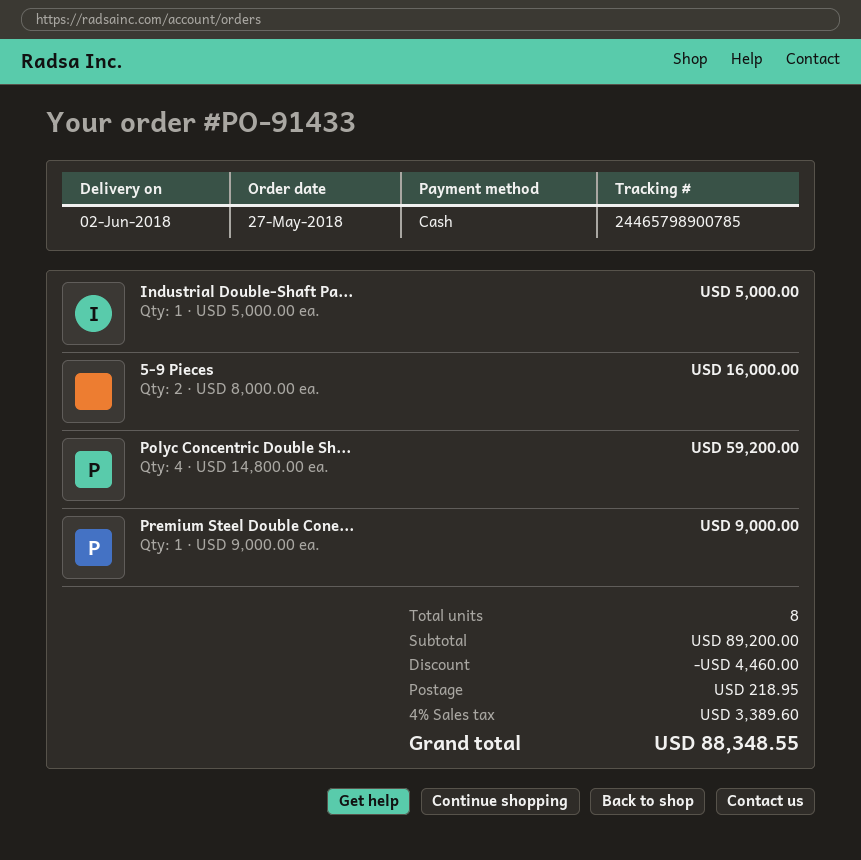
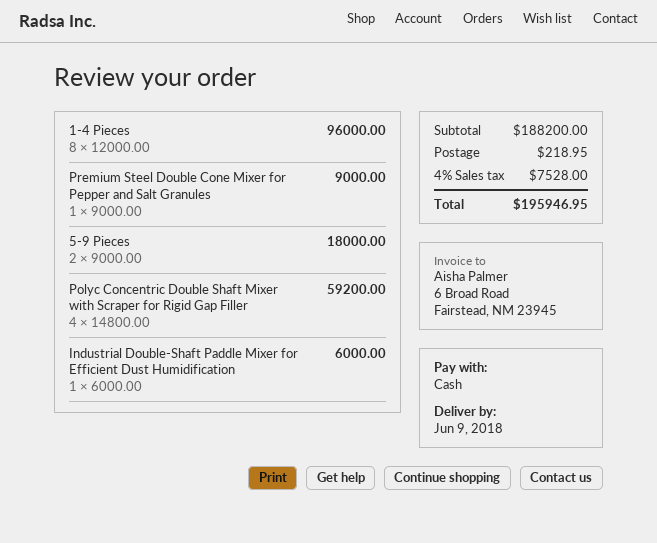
delivery date: 2018-06-02 -> 2018-06-09
Industrial Double-Shaft Pa...: 1 x 5000.00 = 5000.00 -> 1 x 6000.00 = 6000.00
5-9 Pieces: 2 x 8000.00 = 16000.00 -> 2 x 9000.00 = 18000.00
1-4 Pieces: none -> 8 x 12000.00 = 96000.00
subtotal: 89200.00 -> 188200.00
discount: 4460.00 -> none
tax: 4% = 3389.60 -> 4% = 7528.00
total: 88348.55 -> 195946.95

